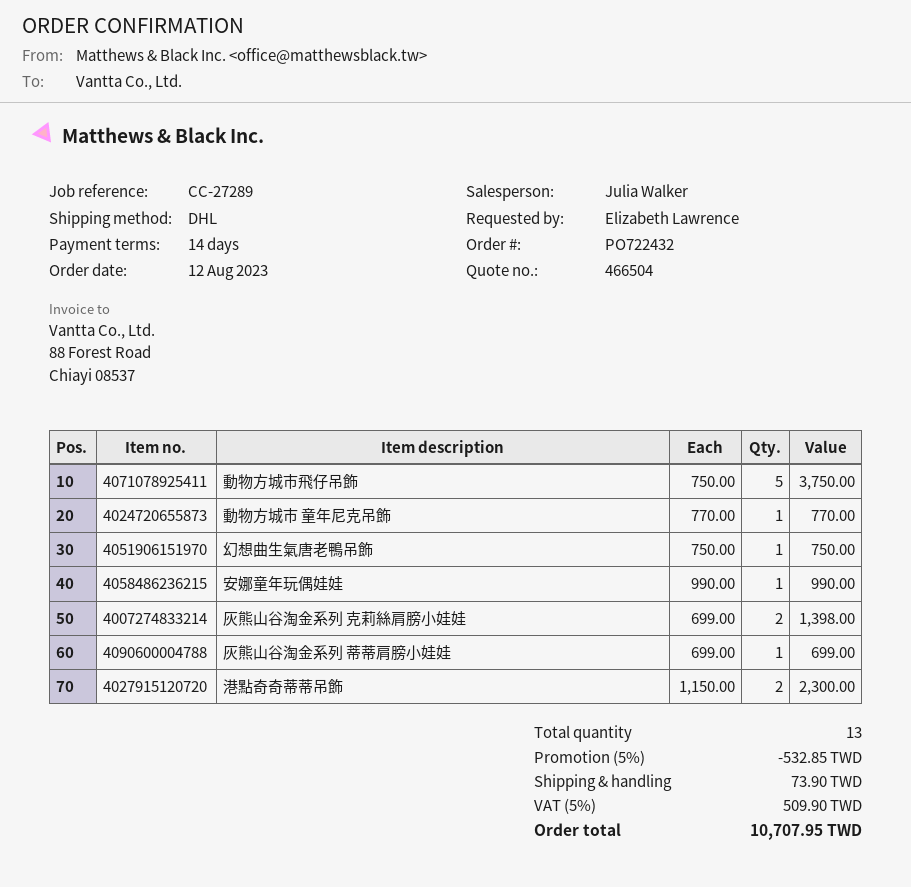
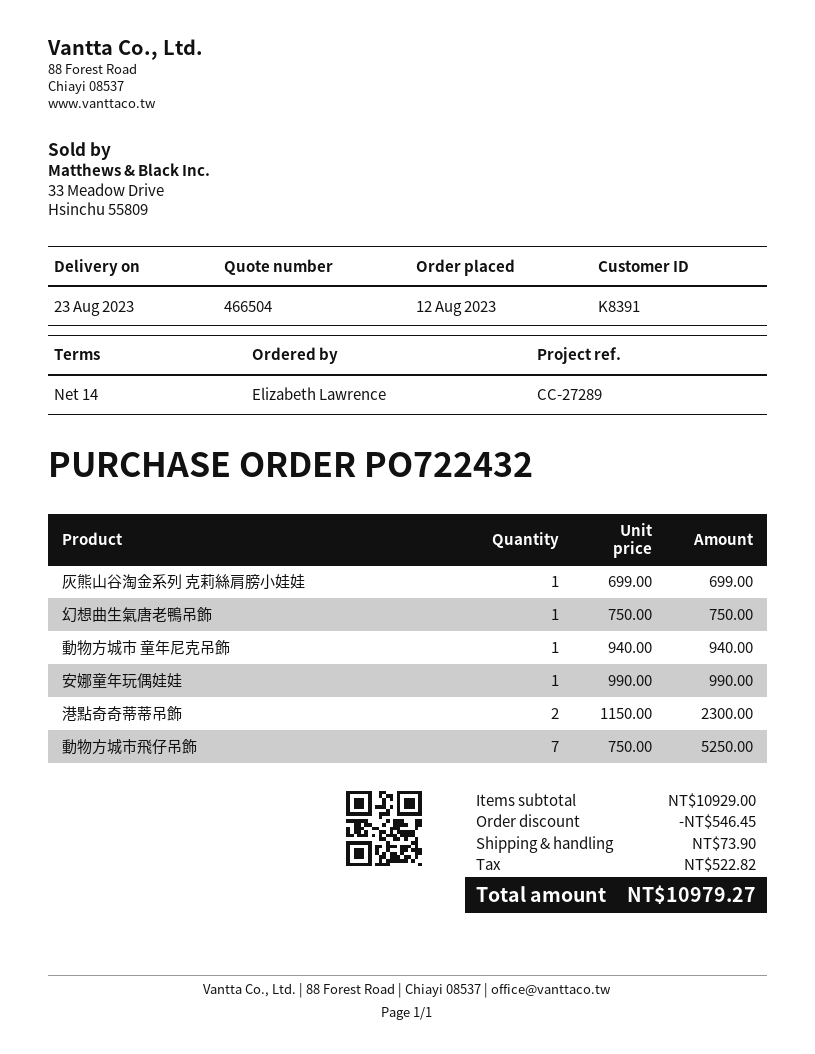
動物方城市飛仔吊飾: 5 x 750.00 = 3750.00 -> 7 x 750.00 = 5250.00
動物方城市 童年尼克吊飾: 1 x 770.00 = 770.00 -> 1 x 940.00 = 940.00
灰熊山谷淘金系列 克莉絲肩膀小娃娃: 2 x 699.00 = 1398.00 -> 1 x 699.00 = 699.00
灰熊山谷淘金系列 蒂蒂肩膀小娃娃: 1 x 699.00 = 699.00 -> none
discount: 532.85 -> 546.45
tax: 509.90 -> 522.82
total: 10707.95 -> 10979.27

